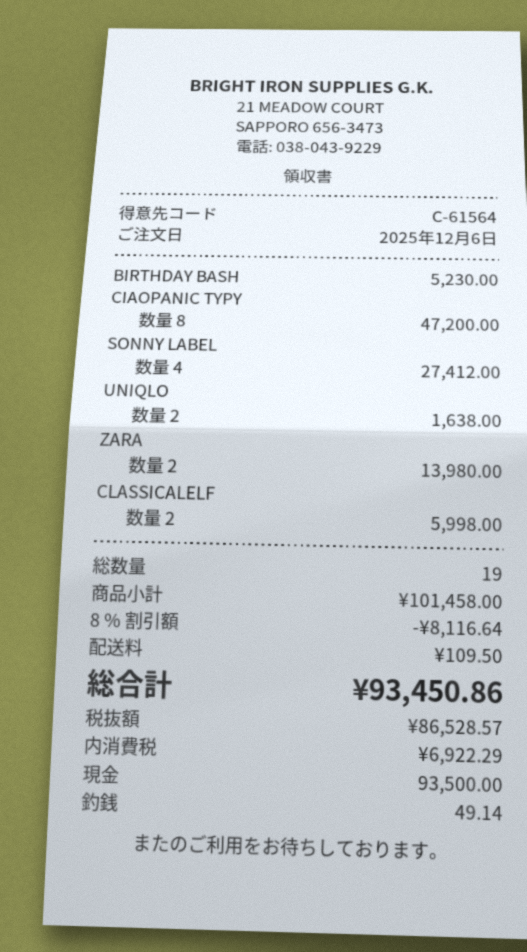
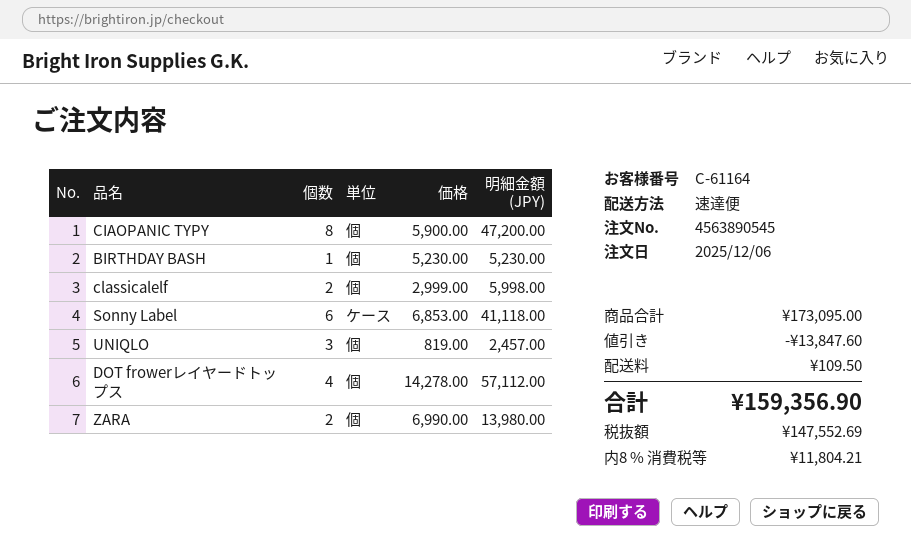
customer number: C-61564 -> C-61164
SONNY LABEL: 4 for 27412.00 -> 6 for 41118.00
UNIQLO: 2 for 1638.00 -> 3 for 2457.00
DOT frowerレイヤードトップス: none -> 4 for 57112.00
subtotal: 101458.00 -> 173095.00
discount: 8116.64 -> 13847.60
net: 86528.57 -> 147552.69
tax: 6922.29 -> 11804.21
total: 93450.86 -> 159356.90

